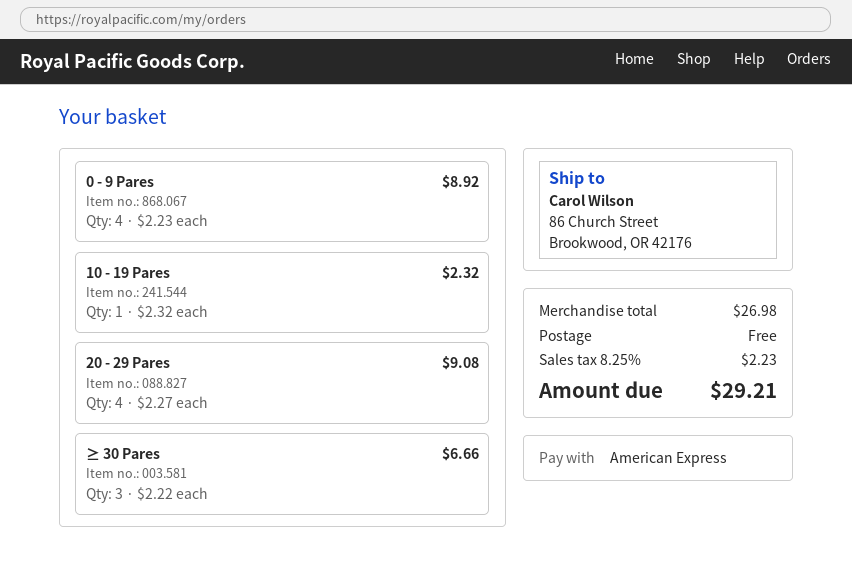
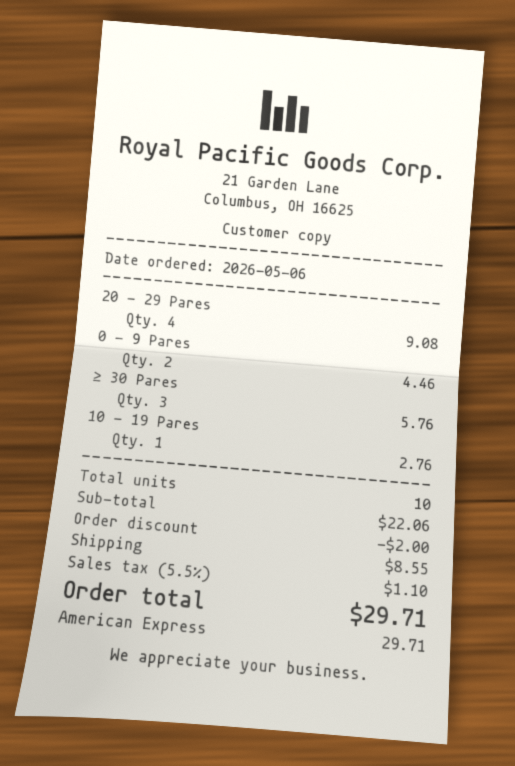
0 - 9 Pares: 4 for 8.92 -> 2 for 4.46
10 - 19 Pares: 1 for 2.32 -> 1 for 2.76
≥ 30 Pares: 3 for 6.66 -> 3 for 5.76
subtotal: 26.98 -> 22.06
discount: none -> 2.00
shipping: 0.00 -> 8.55
tax: 8.25% = 2.23 -> 5.5% = 1.10
total: 29.21 -> 29.71

